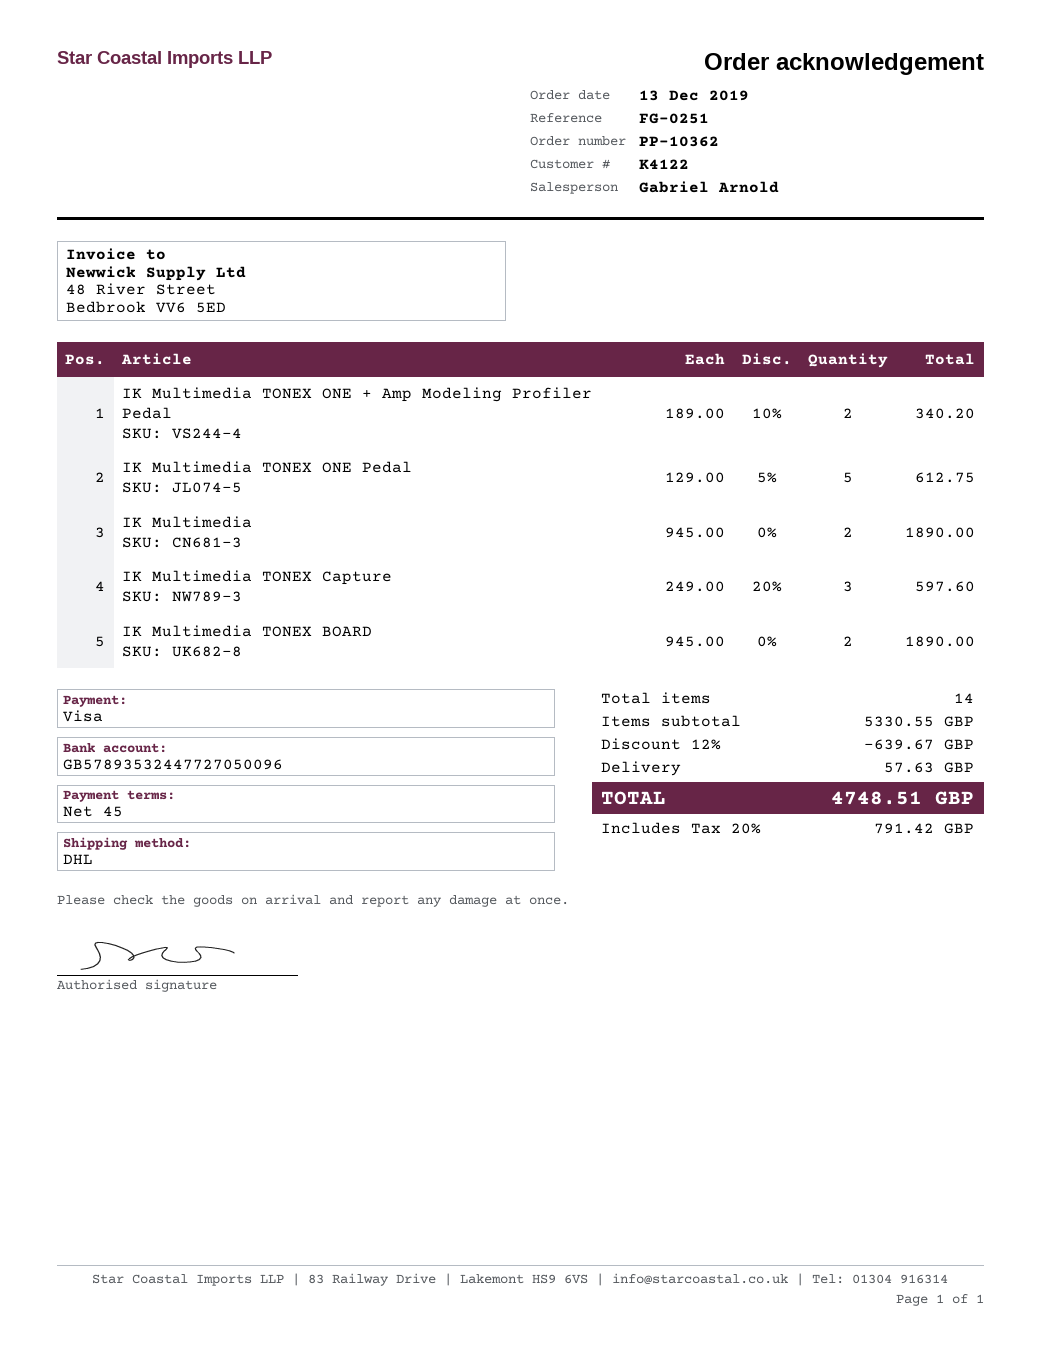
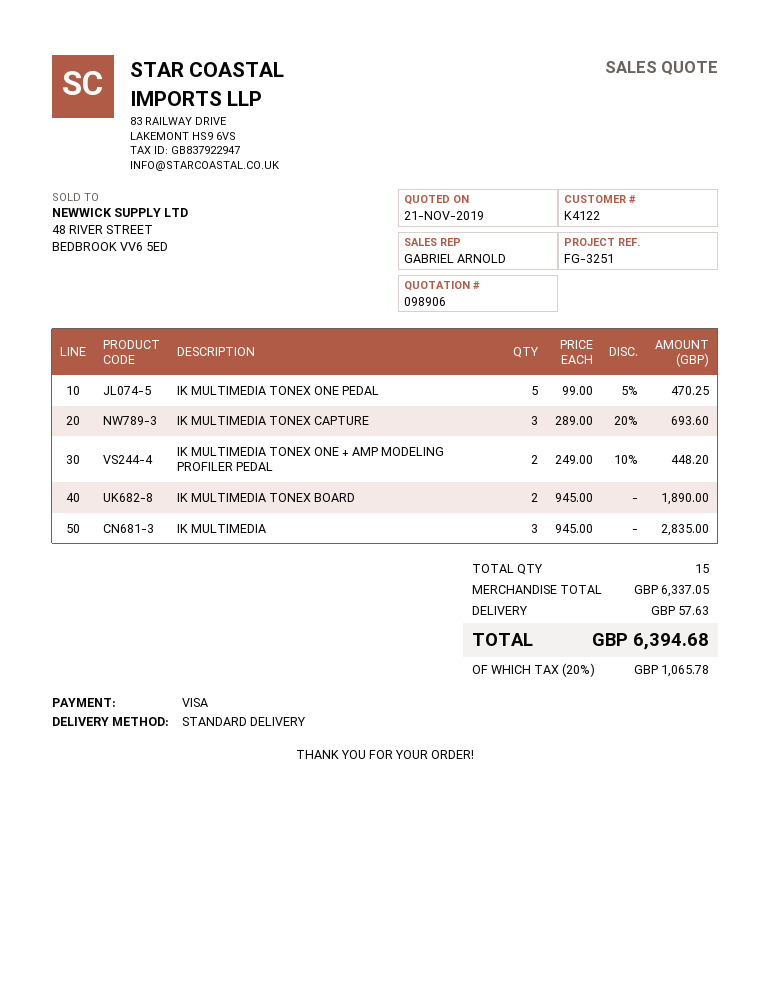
reference: FG-0251 -> FG-3251
shipping method: DHL -> standard
IK Multimedia TONEX ONE + Amp Modeling Profiler Pedal: 2 x 189.00 - 10% = 340.20 -> 2 x 249.00 - 10% = 448.20
IK Multimedia TONEX ONE Pedal: 5 x 129.00 - 5% = 612.75 -> 5 x 99.00 - 5% = 470.25
IK Multimedia: 2 x 945.00 = 1890.00 -> 3 x 945.00 = 2835.00
IK Multimedia TONEX Capture: 3 x 249.00 - 20% = 597.60 -> 3 x 289.00 - 20% = 693.60
total quantity: 14 -> 15
subtotal: 5330.55 -> 6337.05
discount: 12% = 639.67 -> none
tax: 20% = 791.42 -> 20% = 1065.78
total: 4748.51 -> 6394.68

